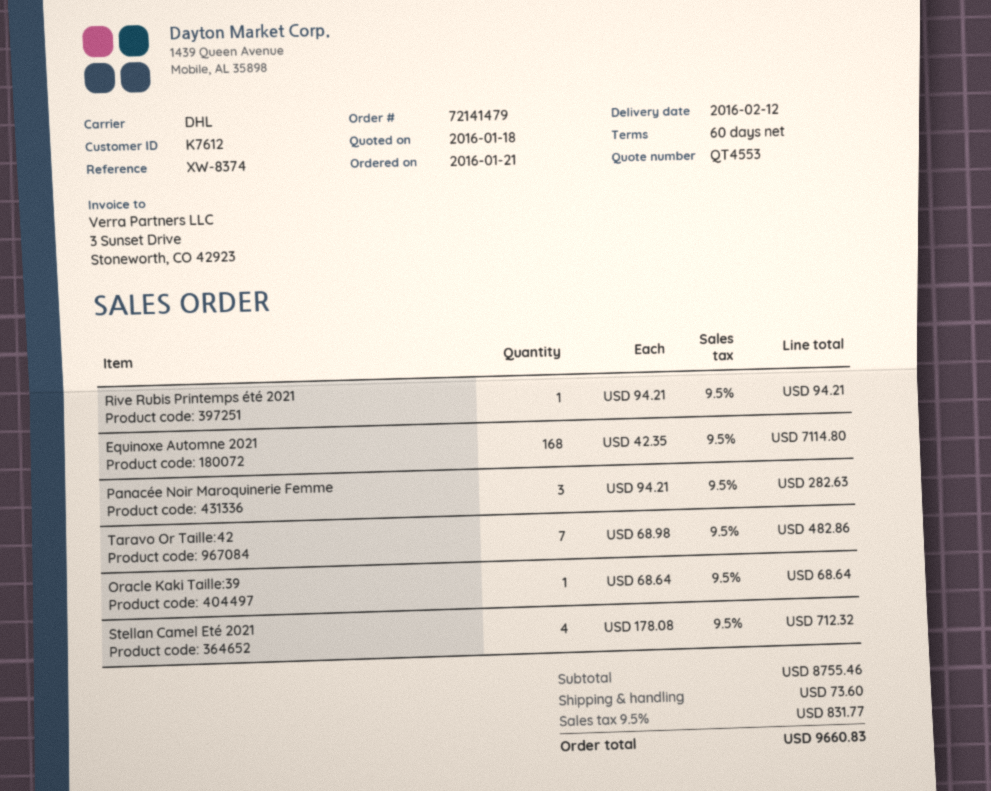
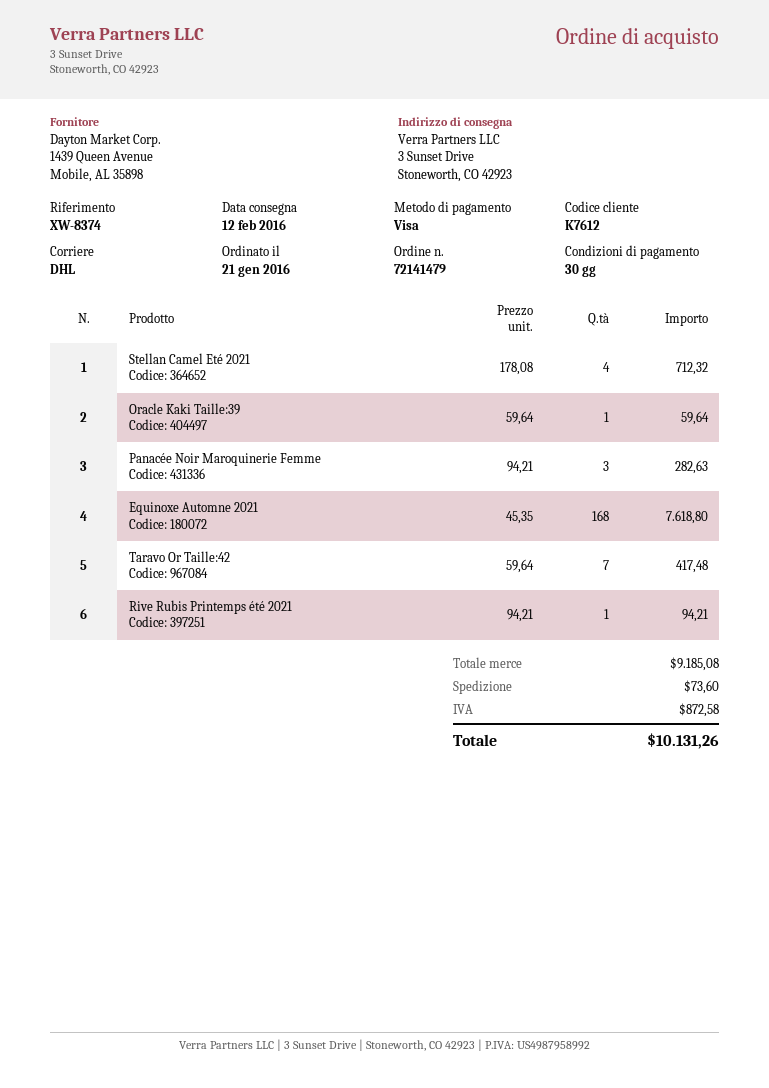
payment terms: 60 days -> 30 days
Equinoxe Automne 2021: 168 x 42.35 = 7114.80 -> 168 x 45.35 = 7618.80
Taravo Or Taille:42: 7 x 68.98 = 482.86 -> 7 x 59.64 = 417.48
Oracle Kaki Taille:39: 1 x 68.64 = 68.64 -> 1 x 59.64 = 59.64
subtotal: 8755.46 -> 9185.08
tax: 831.77 -> 872.58
total: 9660.83 -> 10131.26

